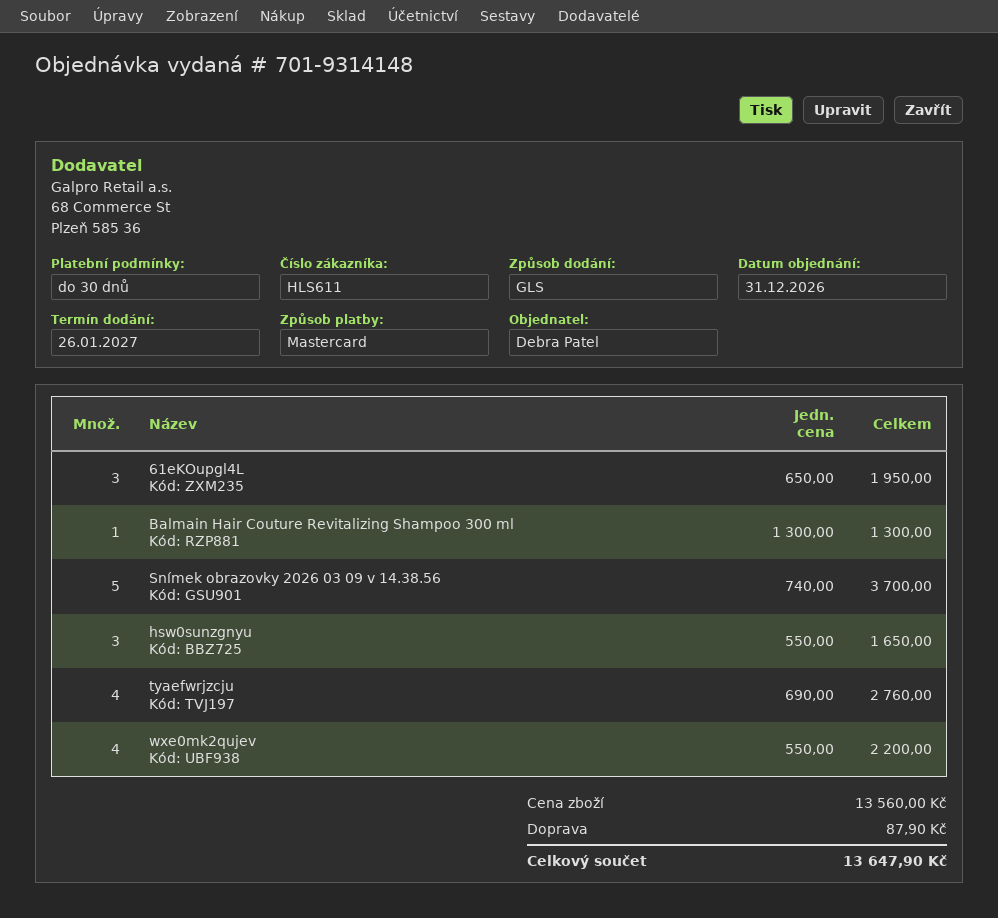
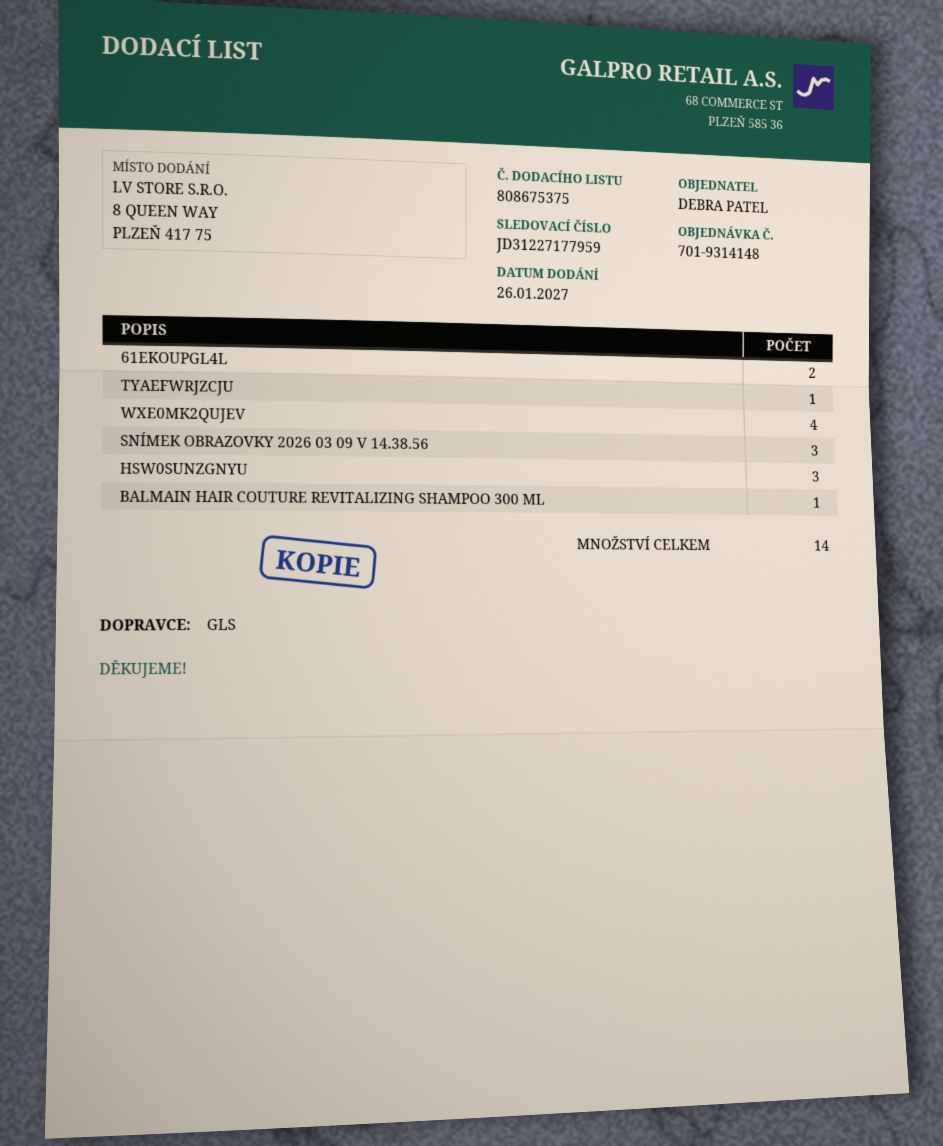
61eKOupgl4L: 3 -> 2
Snímek obrazovky 2026 03 09 v 14.38.56: 5 -> 3
tyaefwrjzcju: 4 -> 1

